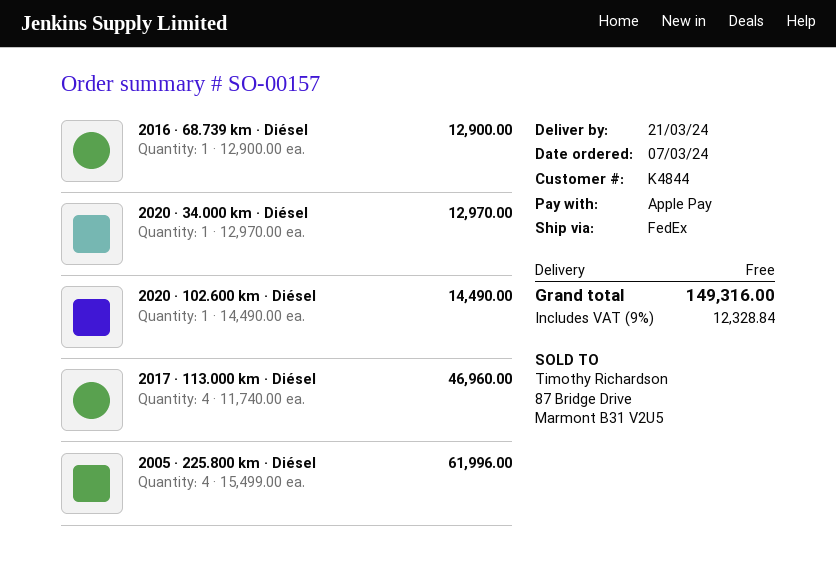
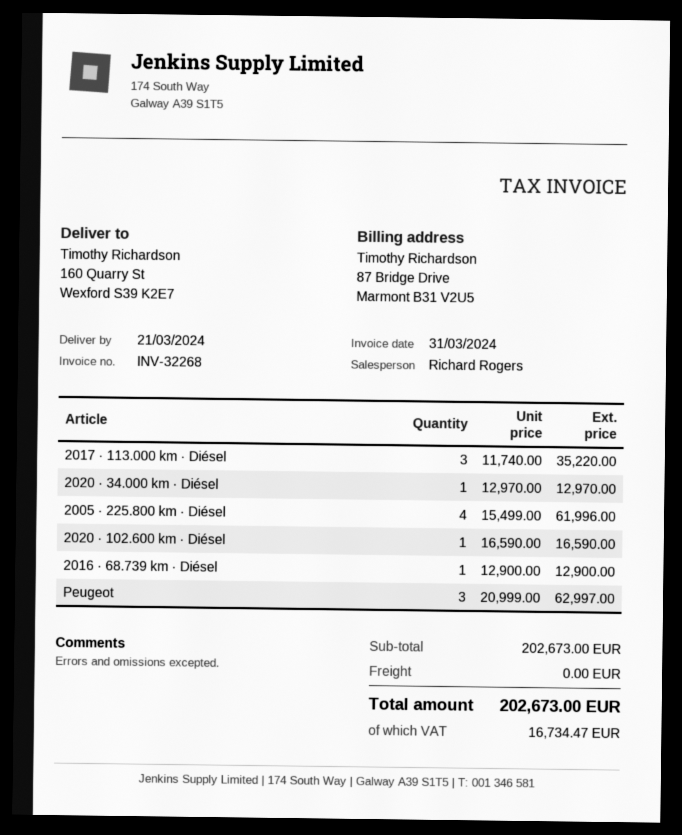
2020 · 102.600 km · Diésel: 1 x 14490.00 = 14490.00 -> 1 x 16590.00 = 16590.00
2017 · 113.000 km · Diésel: 4 x 11740.00 = 46960.00 -> 3 x 11740.00 = 35220.00
Peugeot: none -> 3 x 20999.00 = 62997.00
tax: 12328.84 -> 16734.47
total: 149316.00 -> 202673.00

